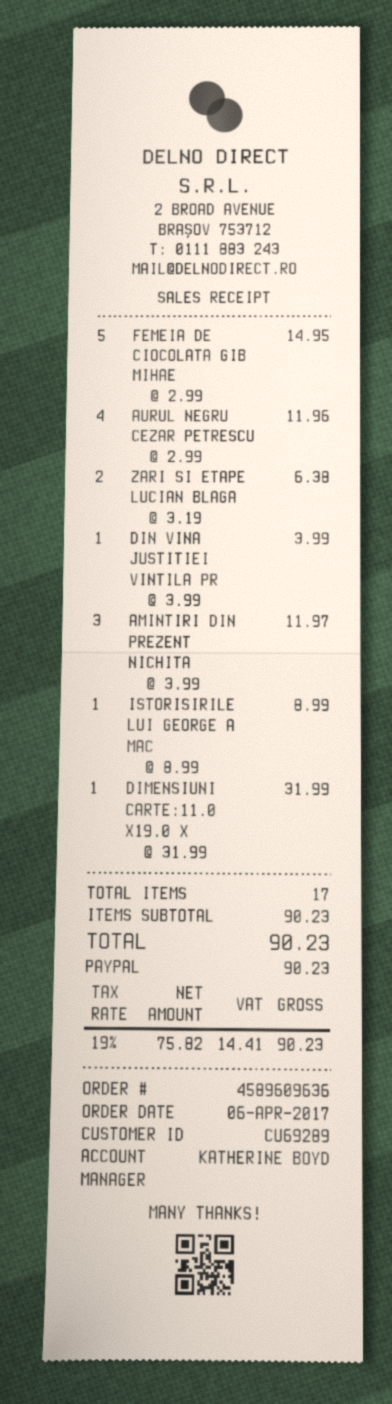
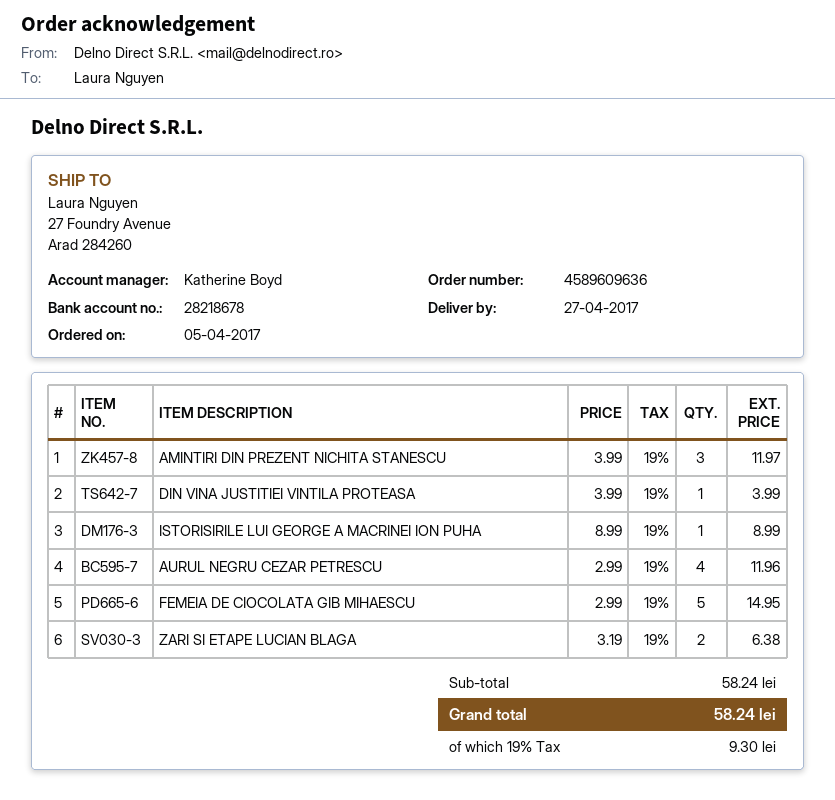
order date: 2017-04-06 -> 2017-04-05
DIMENSIUNI CARTE:11.0 X19.0 X: 1 x 31.99 = 31.99 -> none
subtotal: 90.23 -> 58.24
tax: 19% = 14.41 -> 19% = 9.30
total: 90.23 -> 58.24

